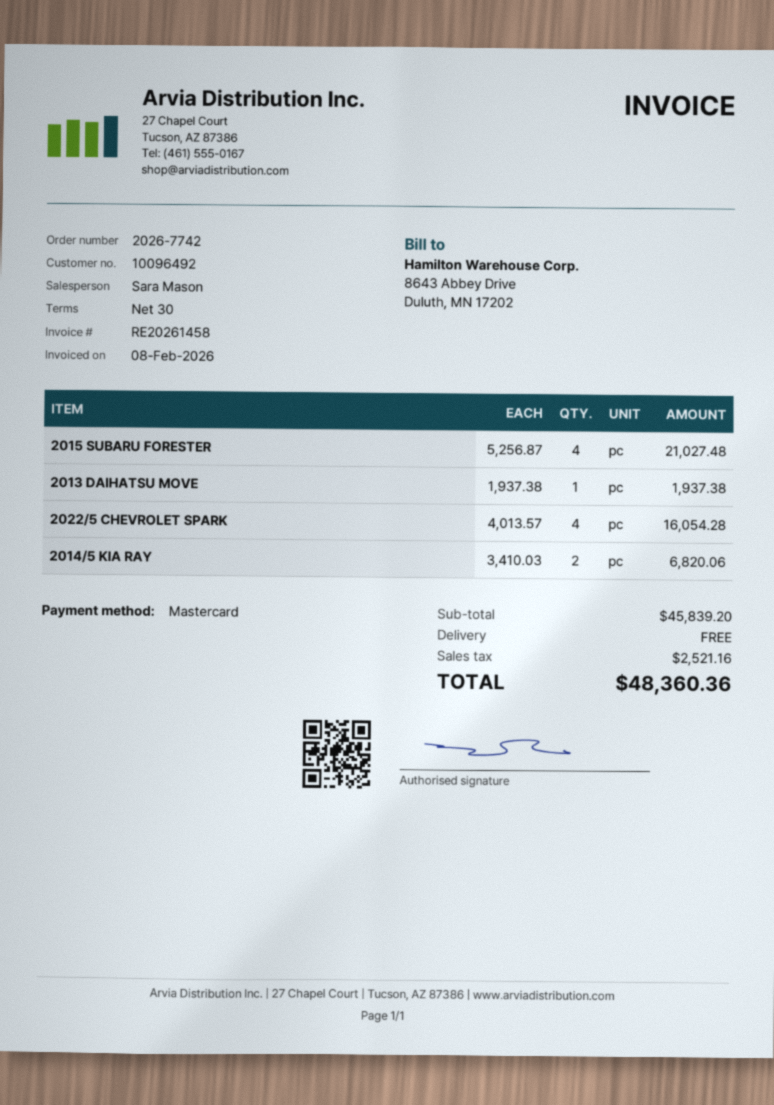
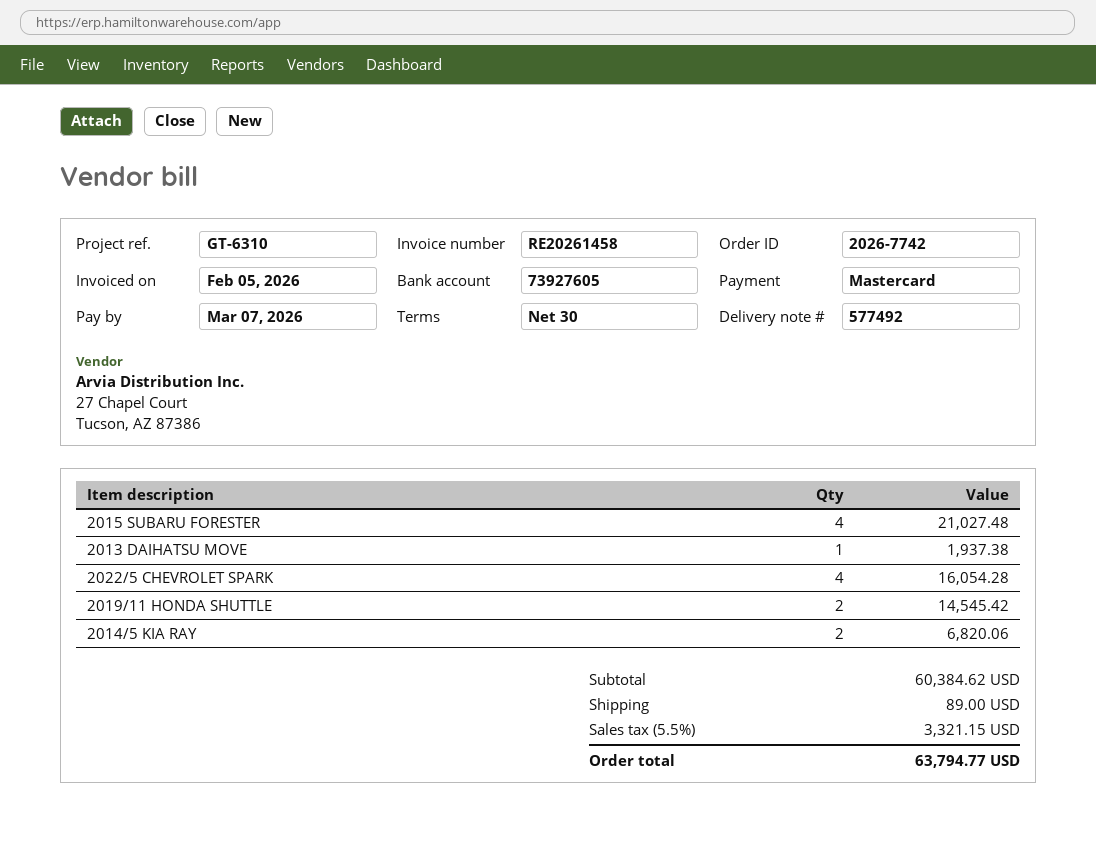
invoice date: 2026-02-08 -> 2026-02-05
2019/11 HONDA SHUTTLE: none -> 2 for 14545.42
subtotal: 45839.20 -> 60384.62
shipping: 0.00 -> 89.00
tax: 2521.16 -> 3321.15
total: 48360.36 -> 63794.77

